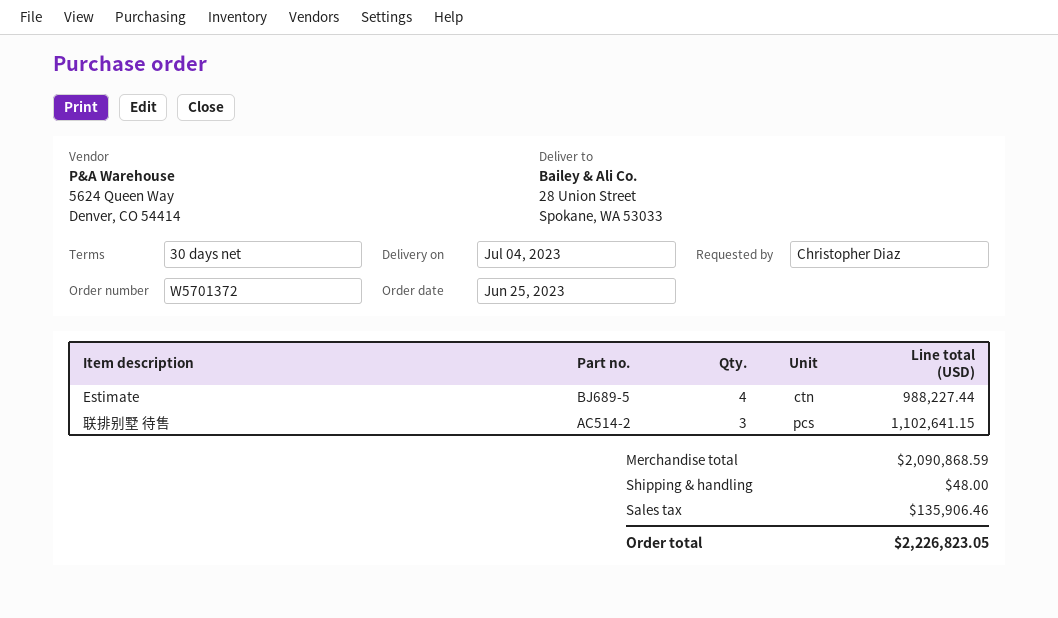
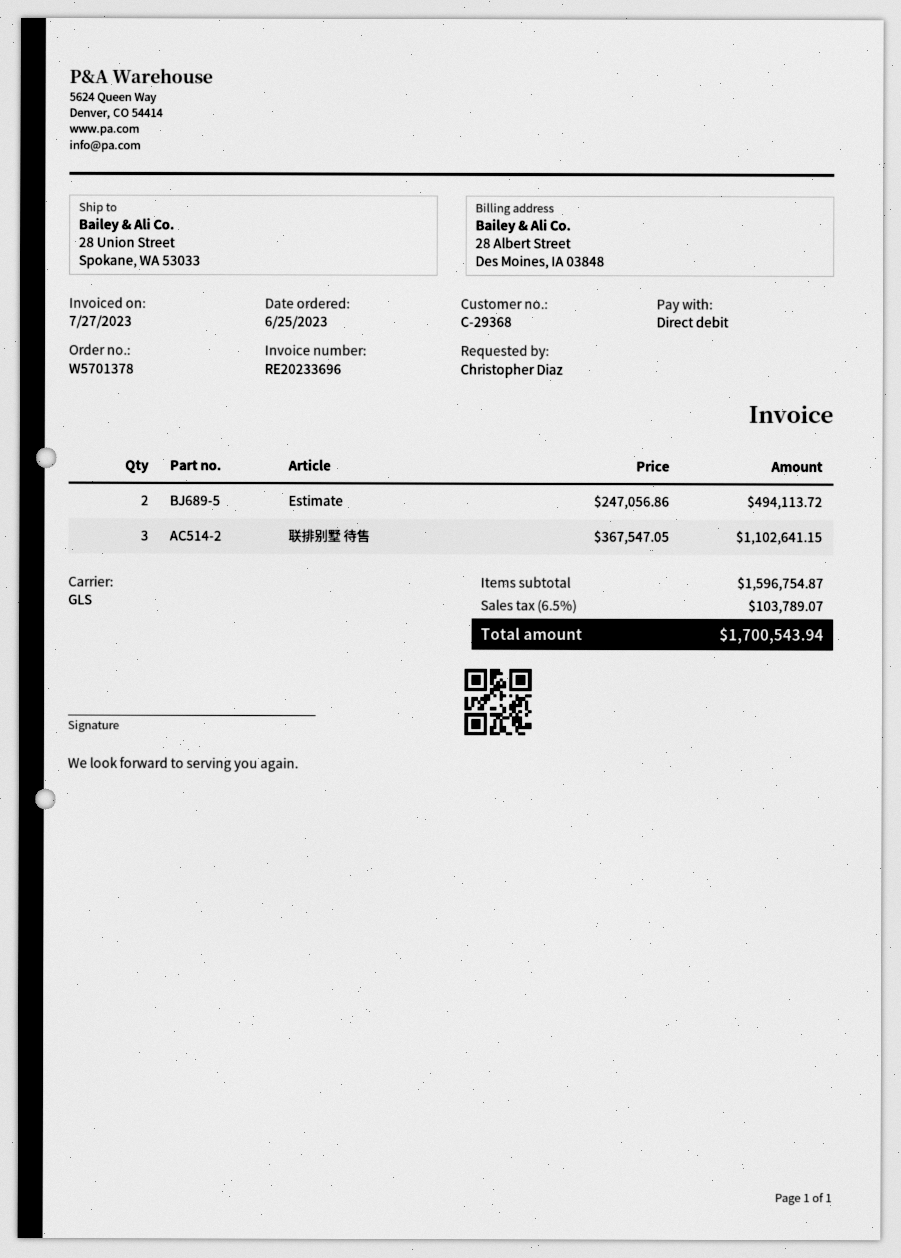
order number: W5701372 -> W5701378
Estimate: 4 for 988227.44 -> 2 for 494113.72
subtotal: 2090868.59 -> 1596754.87
shipping: 48.00 -> none
tax: 135906.46 -> 103789.07
total: 2226823.05 -> 1700543.94

